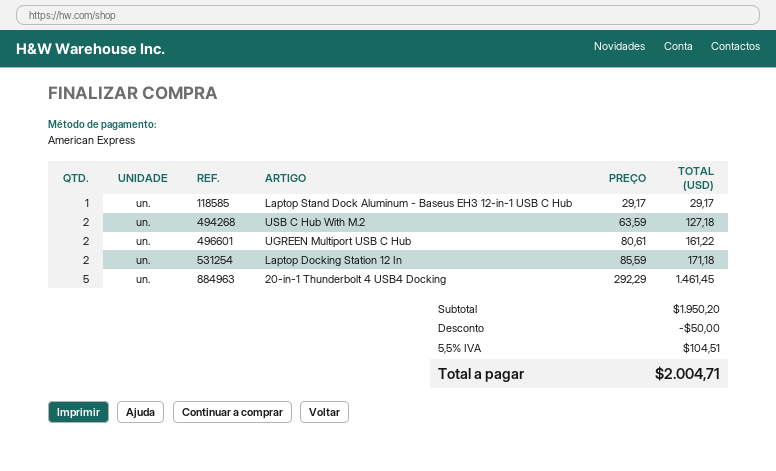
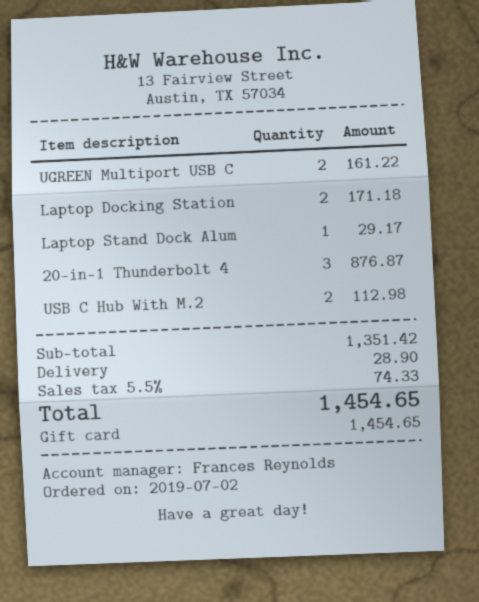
payment method: American Express -> gift card
USB C Hub With M.2: 2 for 127.18 -> 2 for 112.98
20-in-1 Thunderbolt 4 USB4 Docking: 5 for 1461.45 -> 3 for 876.87
subtotal: 1950.20 -> 1351.42
discount: 50.00 -> none
shipping: none -> 28.90
tax: 5.5% = 104.51 -> 5.5% = 74.33
total: 2004.71 -> 1454.65

